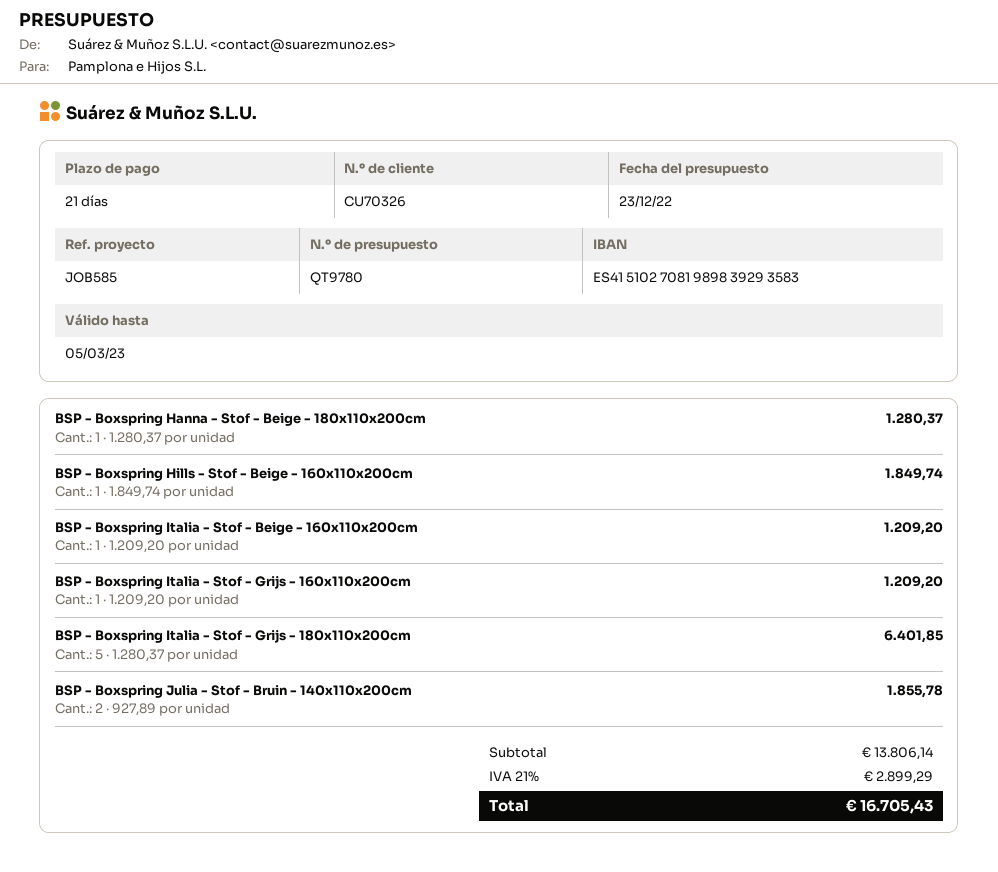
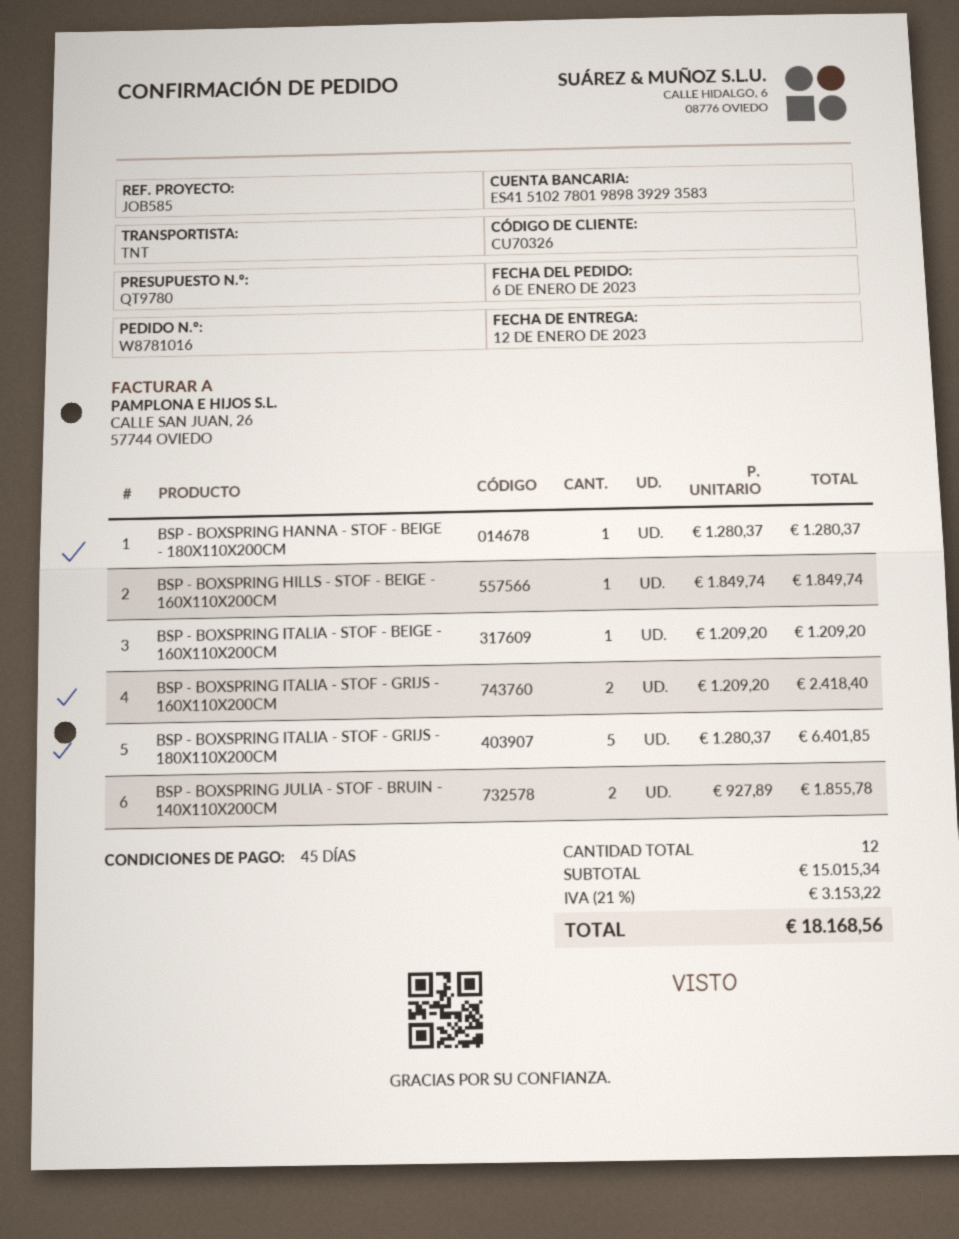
payment terms: 21 days -> 45 days
bank account: ES4151027081989839293583 -> ES4151027801989839293583
BSP - Boxspring Italia - Stof - Grijs - 160x110x200cm: 1 x 1209.20 = 1209.20 -> 2 x 1209.20 = 2418.40
subtotal: 13806.14 -> 15015.34
tax: 21% = 2899.29 -> 21% = 3153.22
total: 16705.43 -> 18168.56

